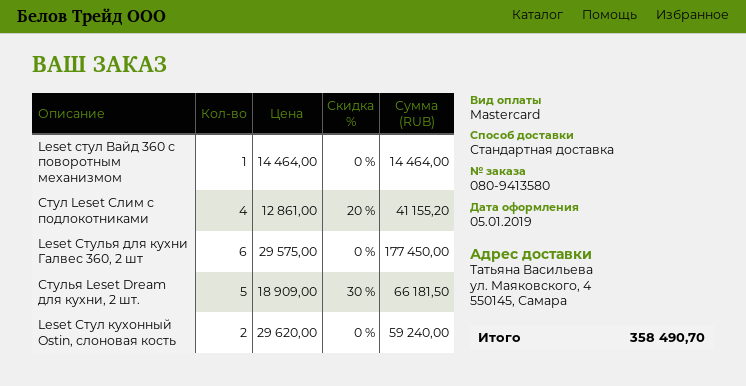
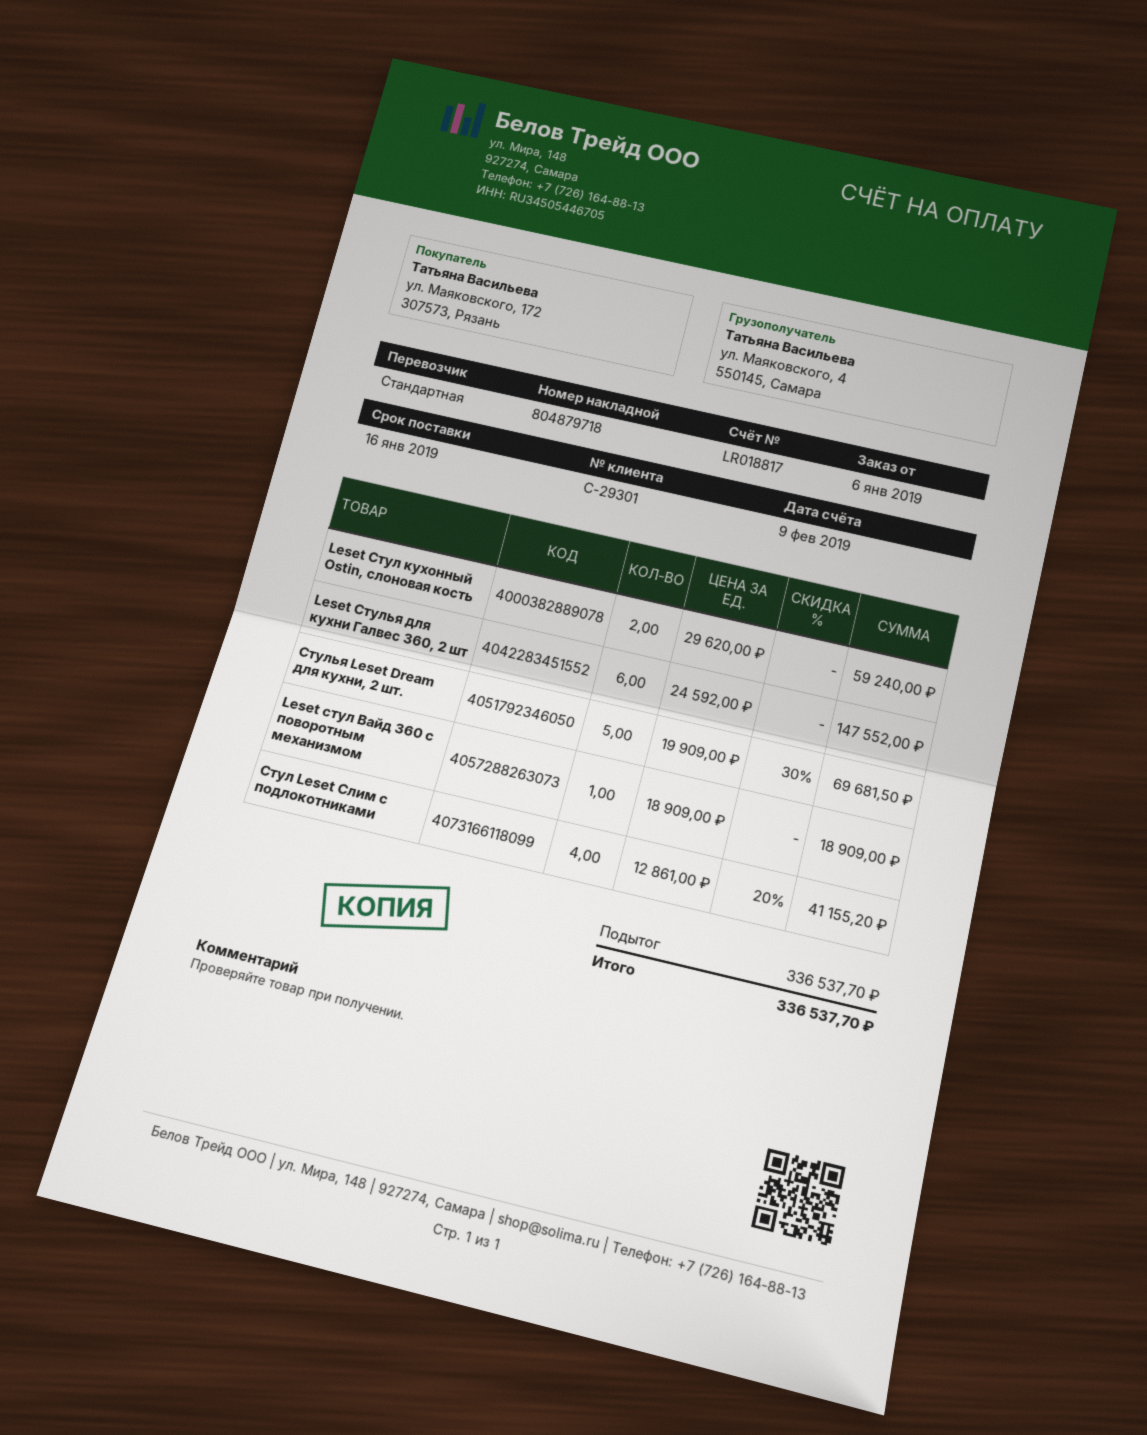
order date: 2019-01-05 -> 2019-01-06
Leset стул Вайд 360 с поворотным механизмом: 1 x 14464.00 = 14464.00 -> 1 x 18909.00 = 18909.00
Leset Стулья для кухни Галвес 360, 2 шт: 6 x 29575.00 = 177450.00 -> 6 x 24592.00 = 147552.00
Стулья Leset Dream для кухни, 2 шт.: 5 x 18909.00 - 30% = 66181.50 -> 5 x 19909.00 - 30% = 69681.50
total: 358490.70 -> 336537.70

